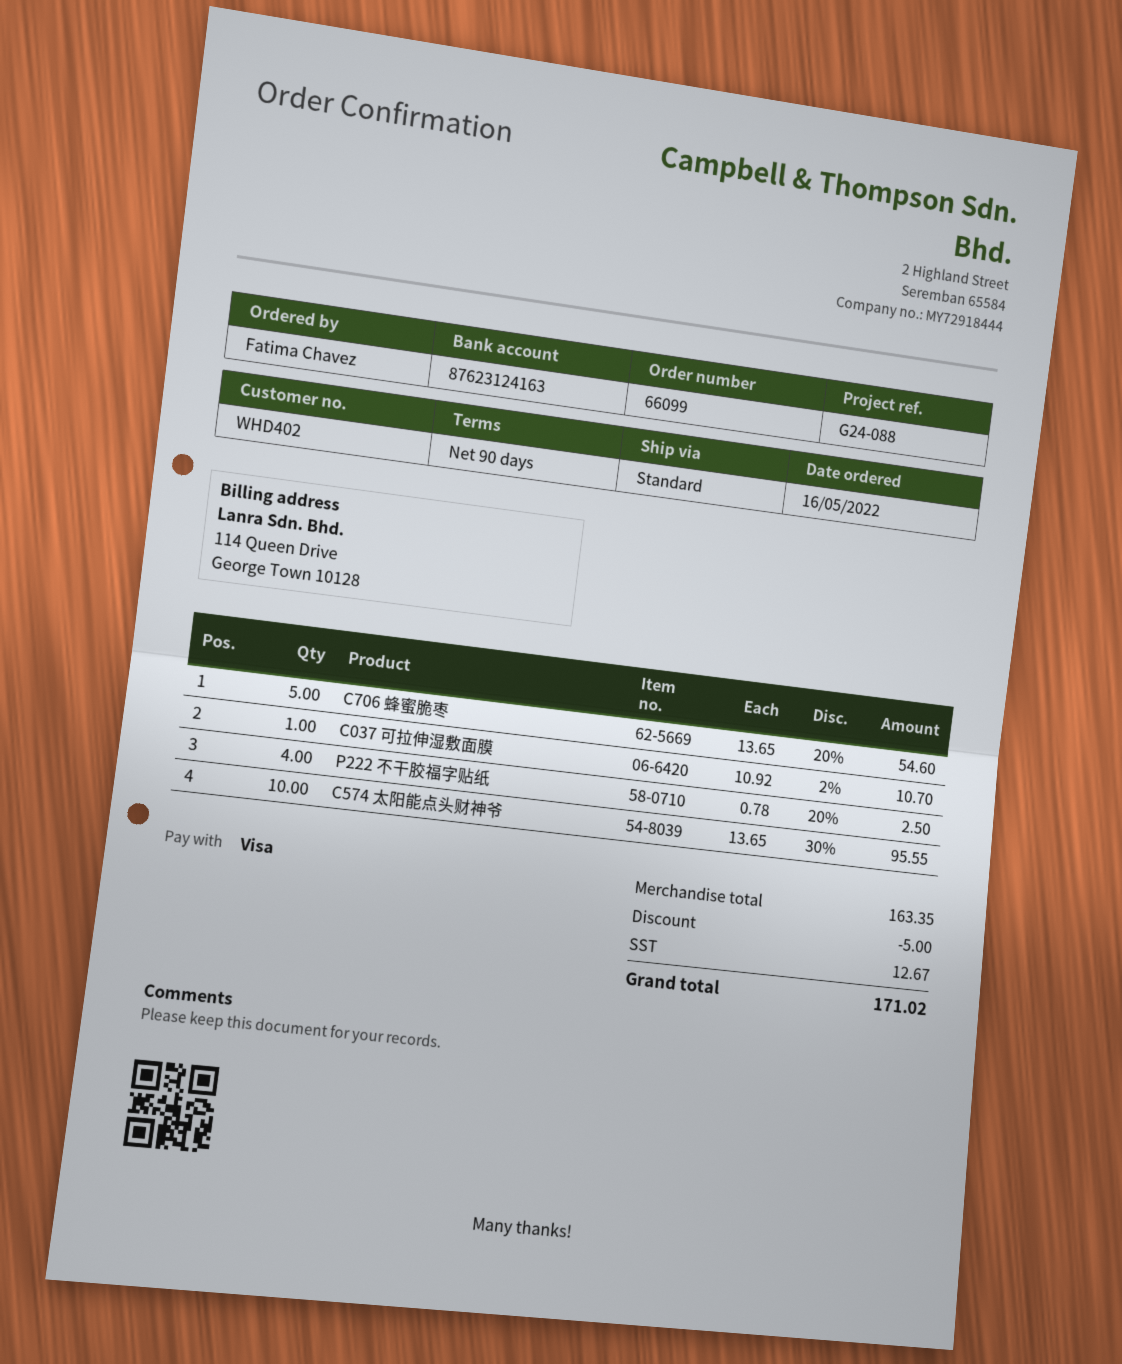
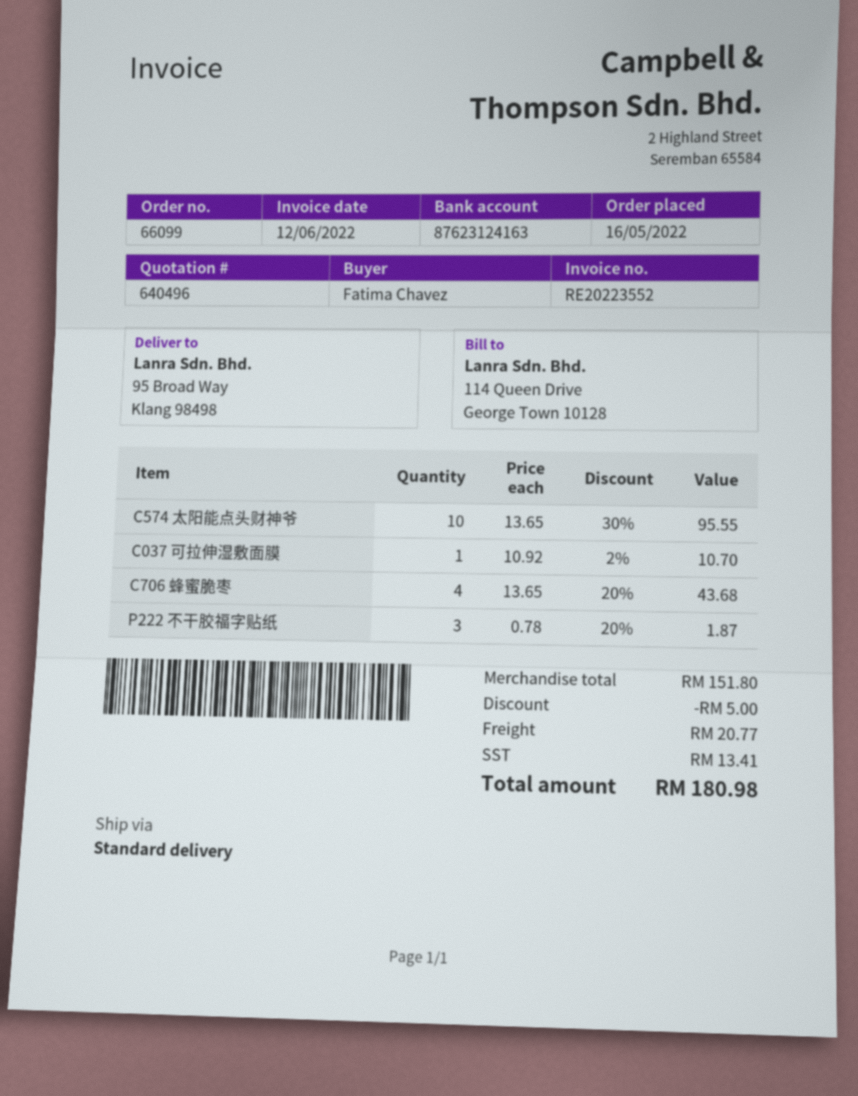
C706 蜂蜜脆枣: 5 x 13.65 - 20% = 54.60 -> 4 x 13.65 - 20% = 43.68
P222 不干胶福字贴纸: 4 x 0.78 - 20% = 2.50 -> 3 x 0.78 - 20% = 1.87
subtotal: 163.35 -> 151.80
shipping: none -> 20.77
tax: 12.67 -> 13.41
total: 171.02 -> 180.98

